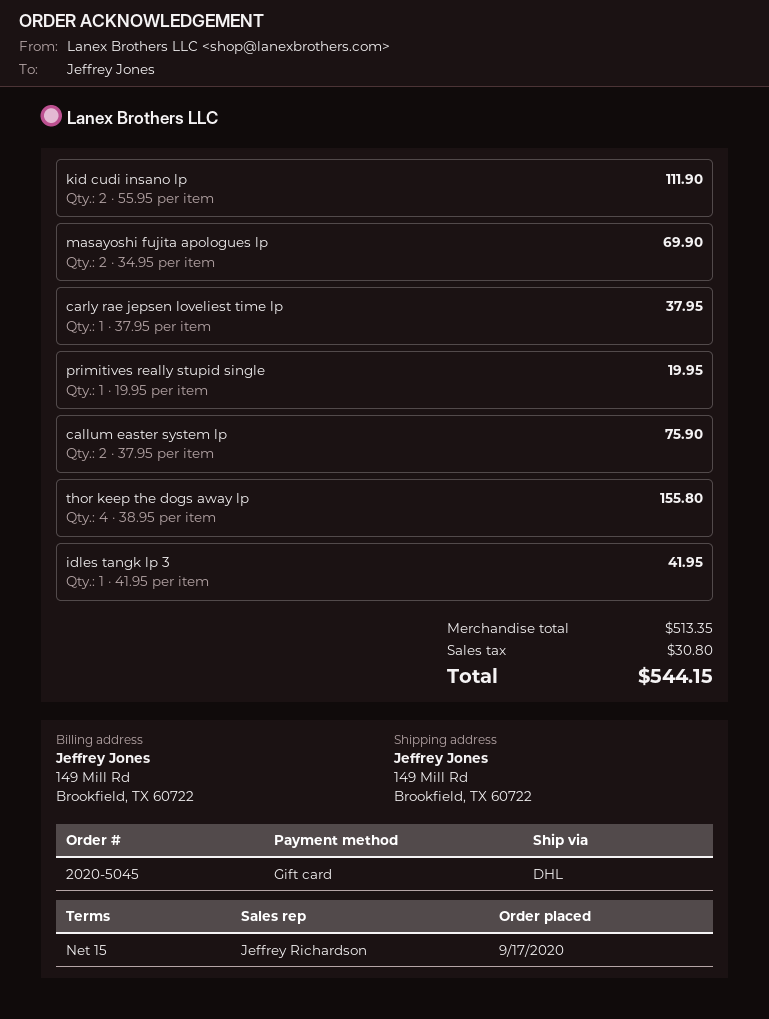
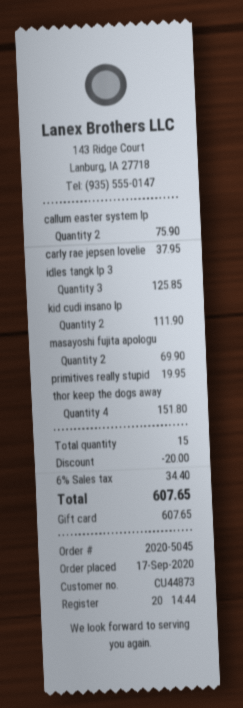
thor keep the dogs away lp: 4 for 155.80 -> 4 for 151.80
idles tangk lp 3: 1 for 41.95 -> 3 for 125.85
discount: none -> 20.00
tax: 30.80 -> 34.40
total: 544.15 -> 607.65

